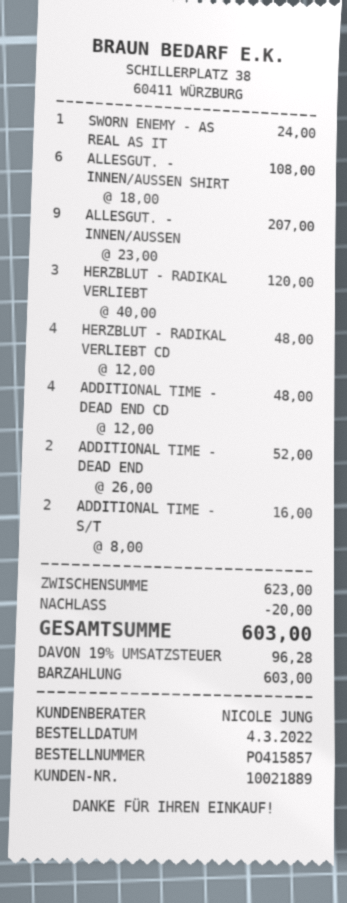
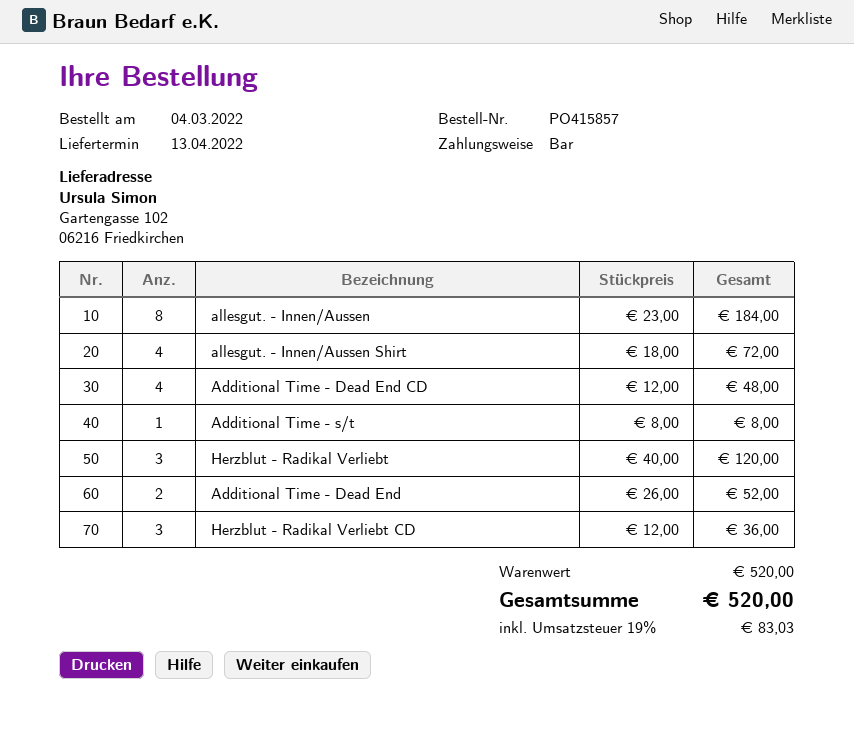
SWORN ENEMY - AS REAL AS IT: 1 x 24.00 = 24.00 -> none
ALLESGUT. - INNEN/AUSSEN SHIRT: 6 x 18.00 = 108.00 -> 4 x 18.00 = 72.00
ALLESGUT. - INNEN/AUSSEN: 9 x 23.00 = 207.00 -> 8 x 23.00 = 184.00
HERZBLUT - RADIKAL VERLIEBT CD: 4 x 12.00 = 48.00 -> 3 x 12.00 = 36.00
ADDITIONAL TIME - S/T: 2 x 8.00 = 16.00 -> 1 x 8.00 = 8.00
subtotal: 623.00 -> 520.00
discount: 20.00 -> none
tax: 19% = 96.28 -> 19% = 83.03
total: 603.00 -> 520.00

